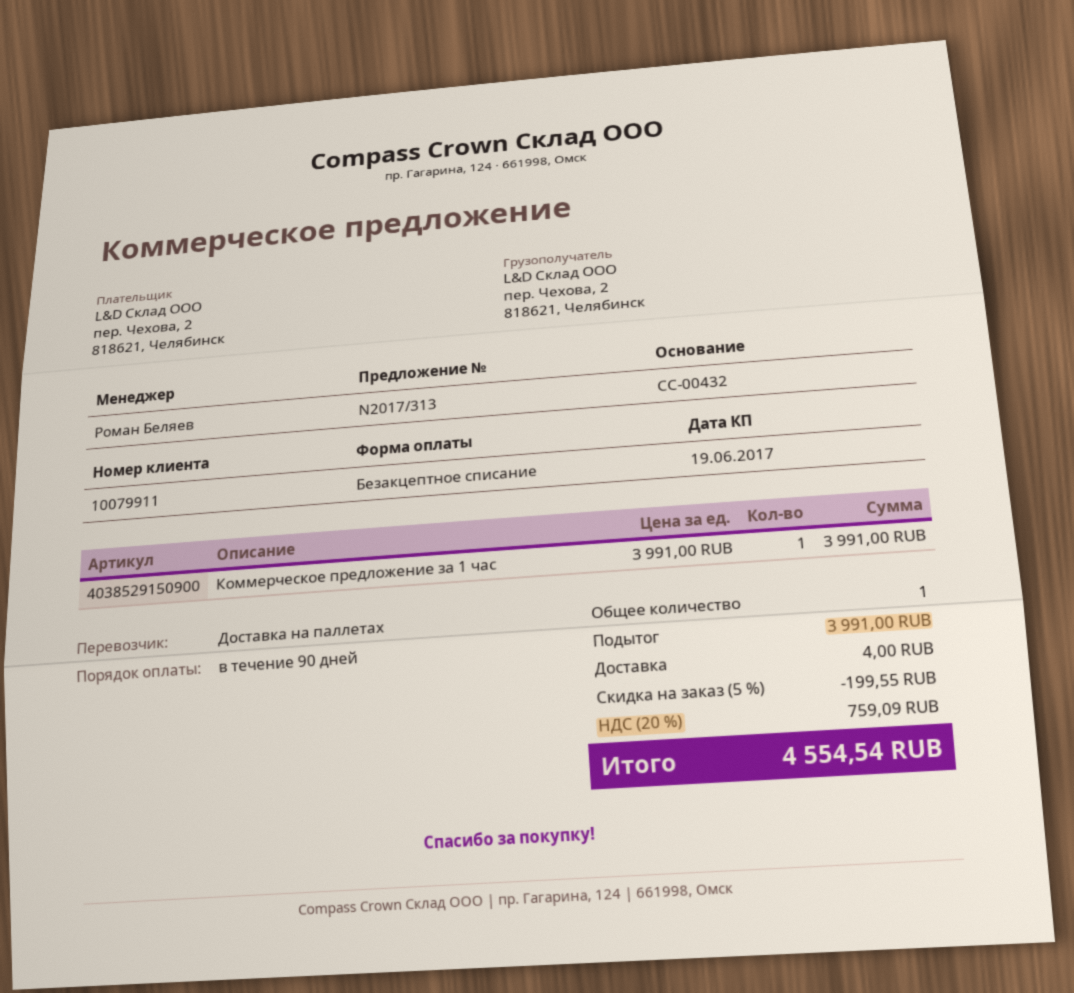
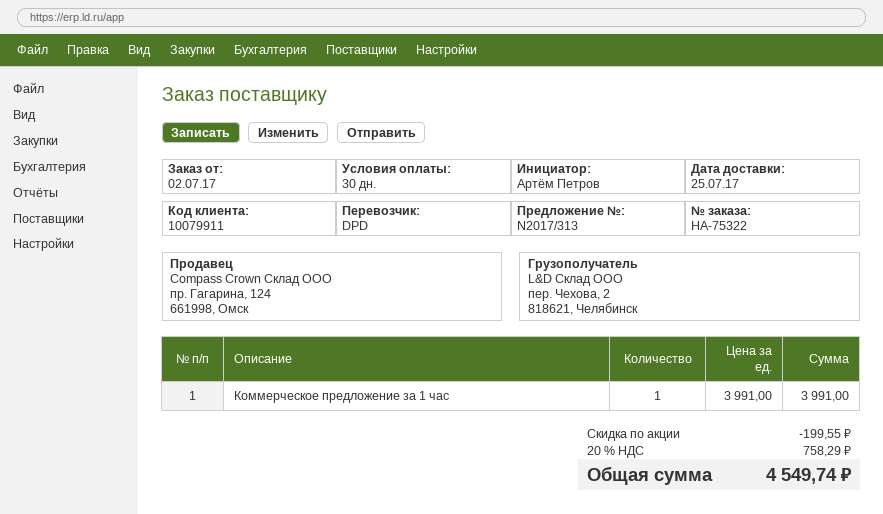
payment terms: 90 days -> 30 days
shipping method: pallet freight -> DPD
shipping: 4.00 -> none
tax: 20% = 759.09 -> 20% = 758.29
total: 4554.54 -> 4549.74

